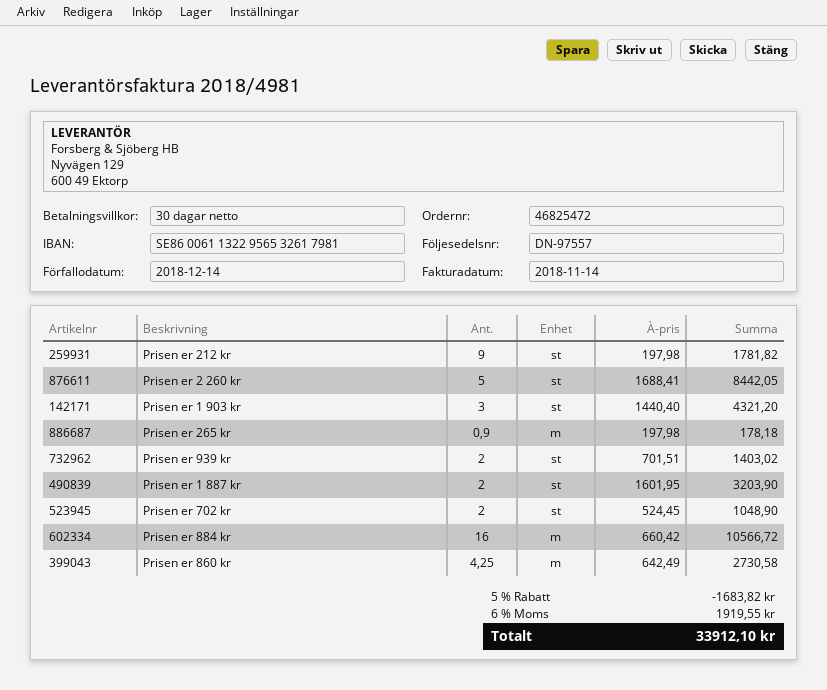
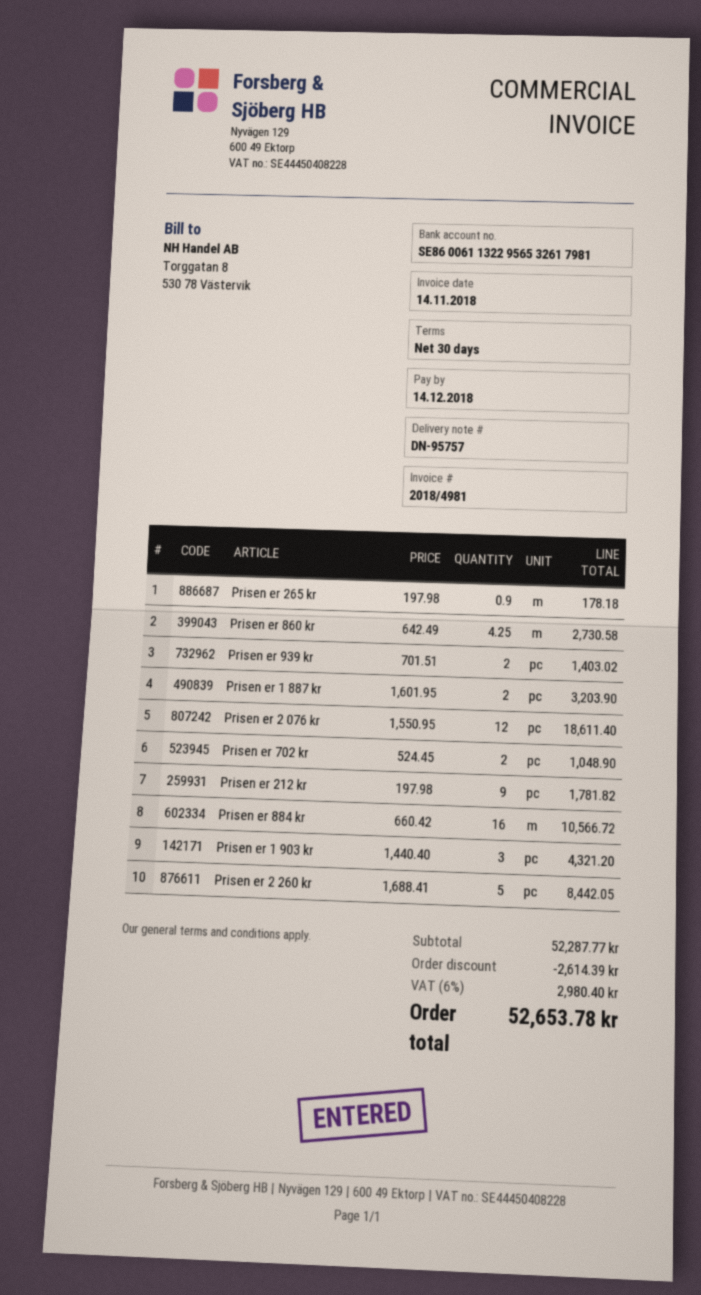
delivery note number: DN-97557 -> DN-95757
Prisen er 2 076 kr: none -> 12 x 1550.95 = 18611.40
discount: 1683.82 -> 2614.39
tax: 6% = 1919.55 -> 6% = 2980.40
total: 33912.10 -> 52653.78

